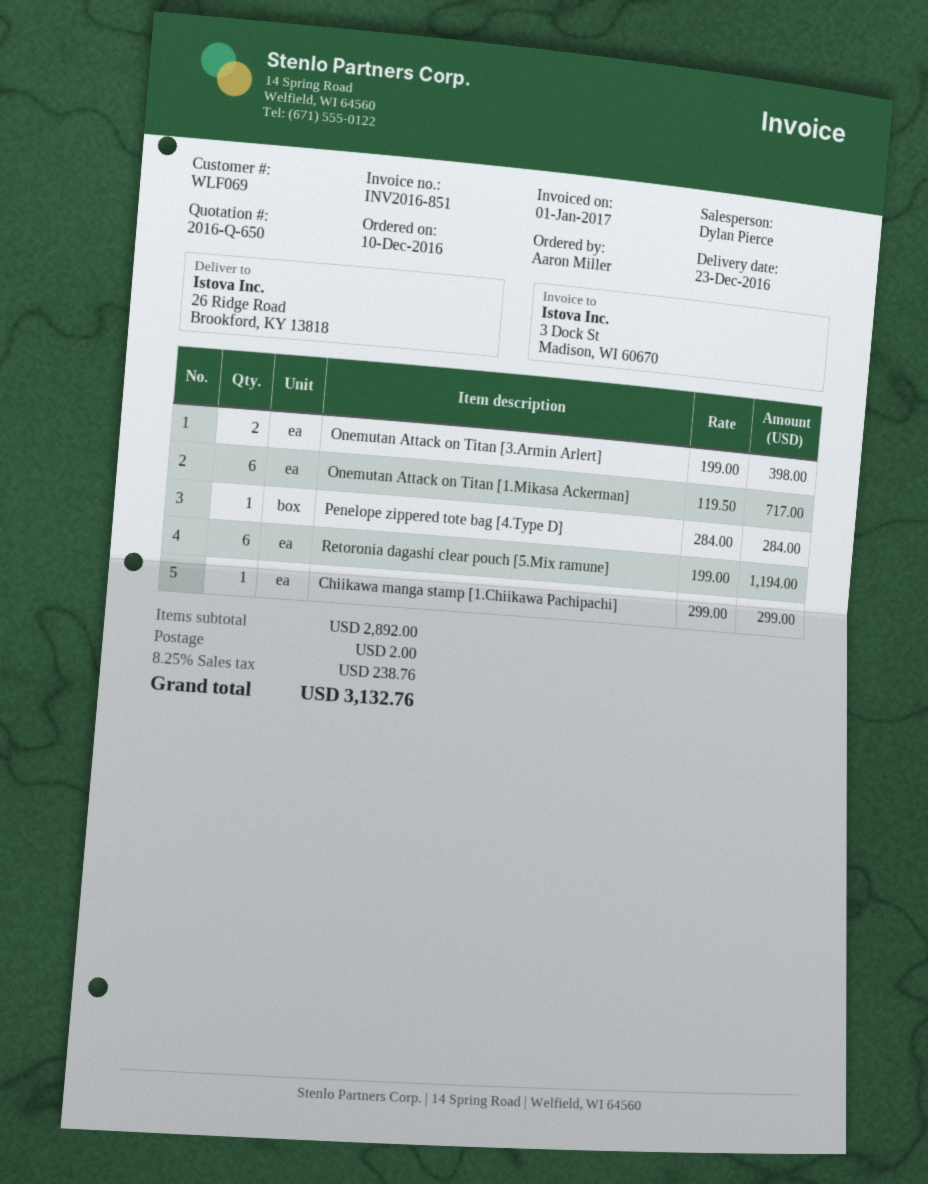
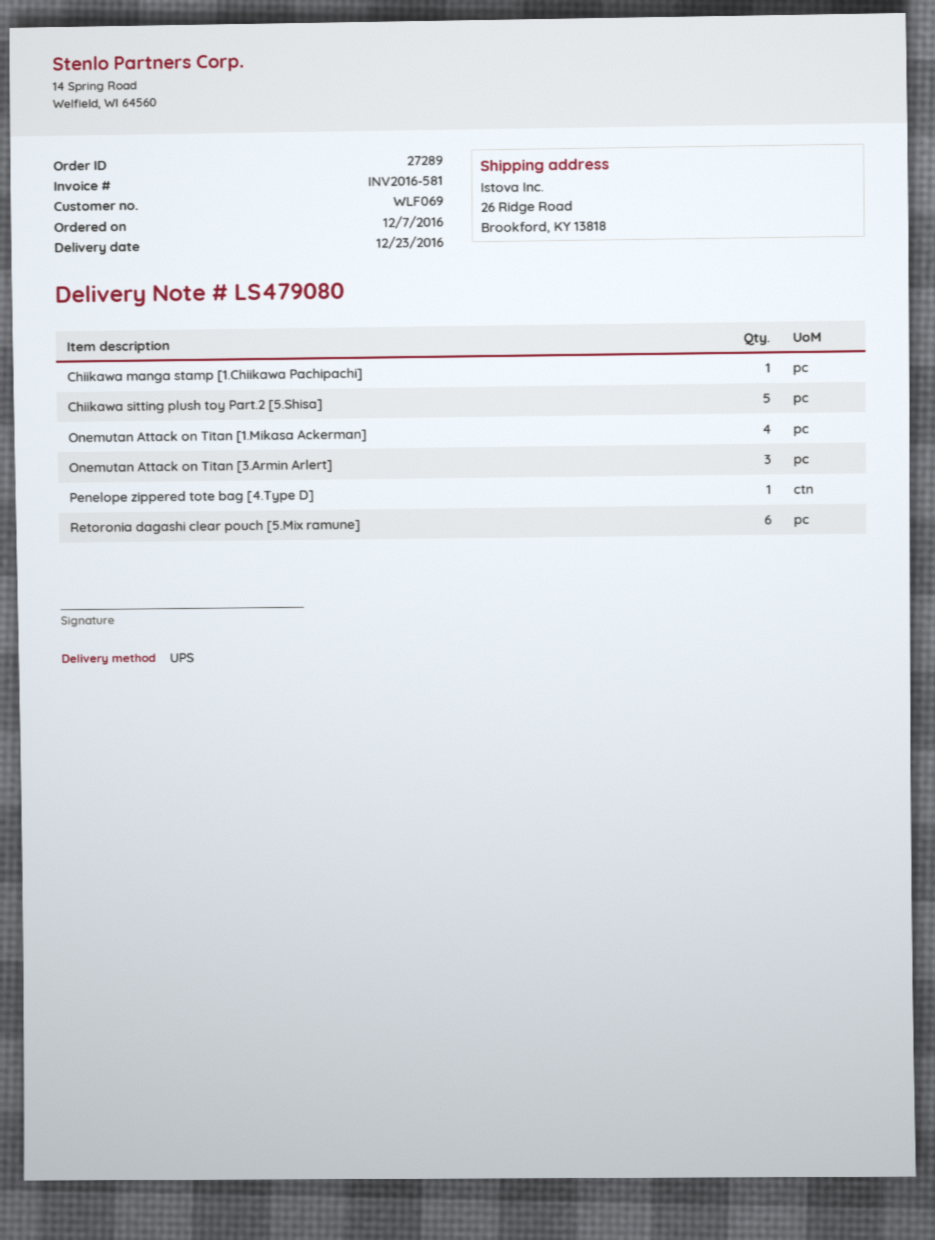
order date: 2016-12-10 -> 2016-12-07
invoice number: INV2016-851 -> INV2016-581
Onemutan Attack on Titan [3.Armin Arlert]: 2 -> 3
Onemutan Attack on Titan [1.Mikasa Ackerman]: 6 -> 4
Chiikawa sitting plush toy Part.2 [5.Shisa]: none -> 5

